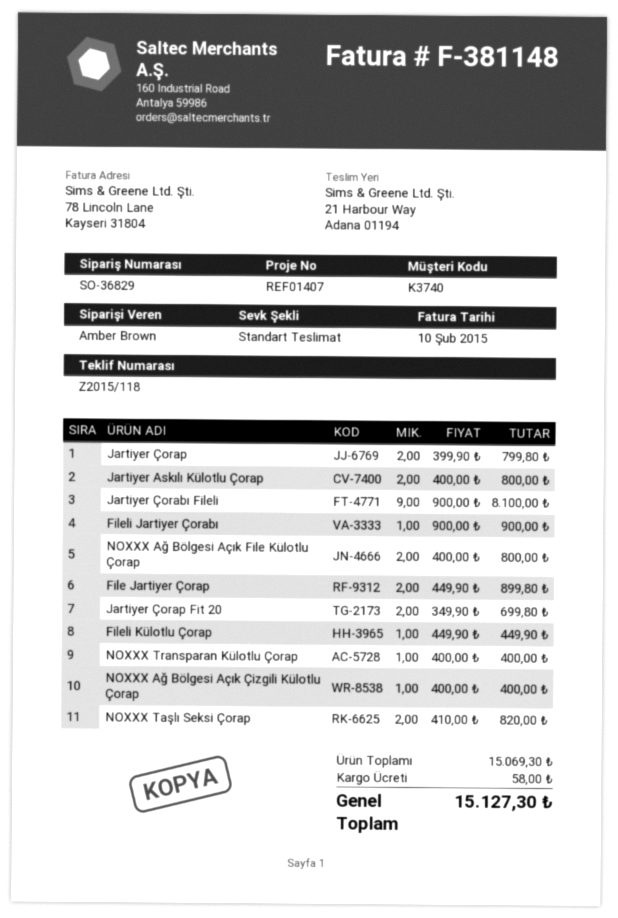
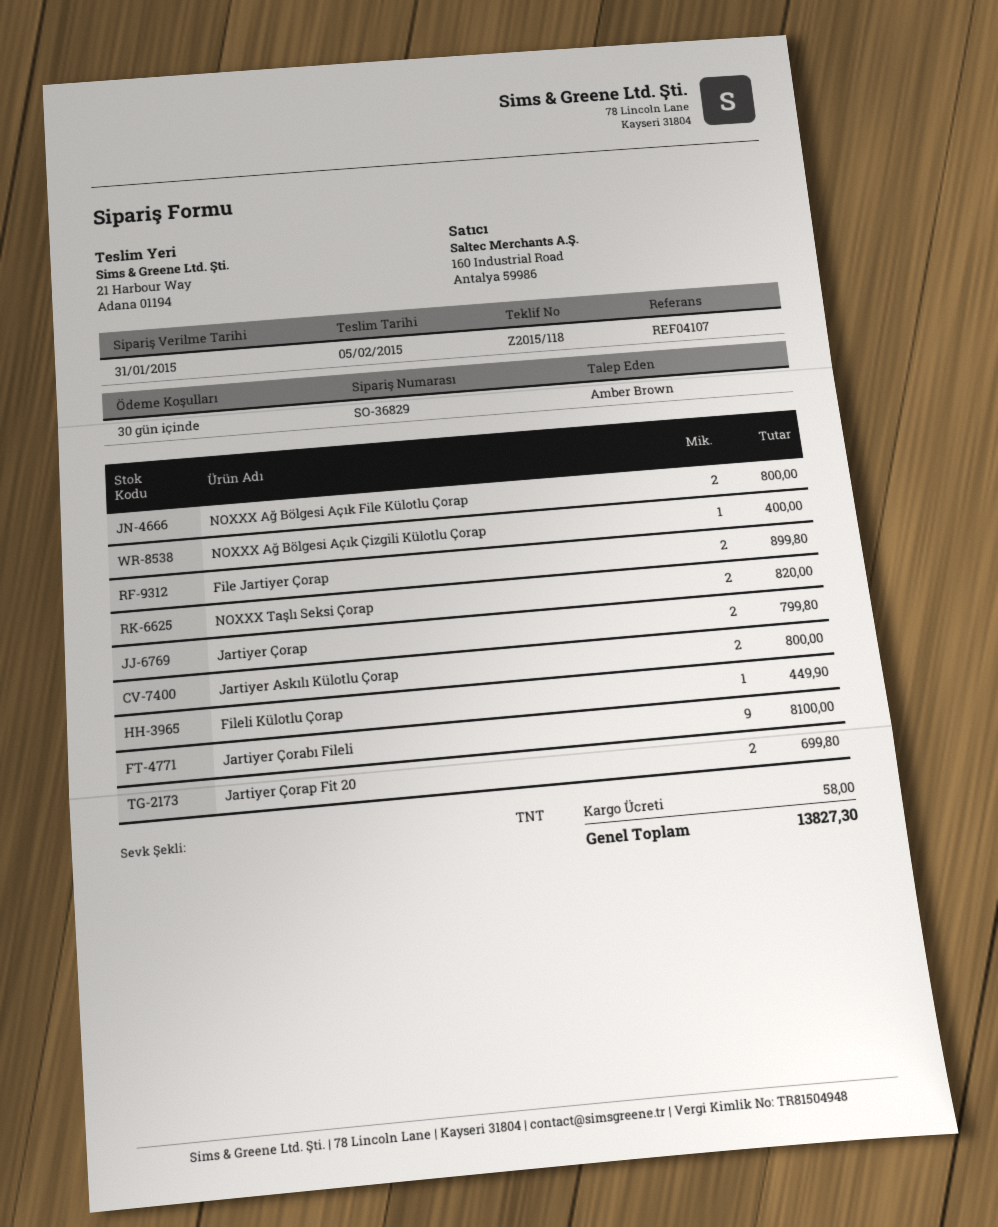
reference: REF01407 -> REF04107
shipping method: standard -> TNT
Fileli Jartiyer Çorabı: 1 for 900.00 -> none
NOXXX Transparan Külotlu Çorap: 1 for 400.00 -> none
total: 15127.30 -> 13827.30

